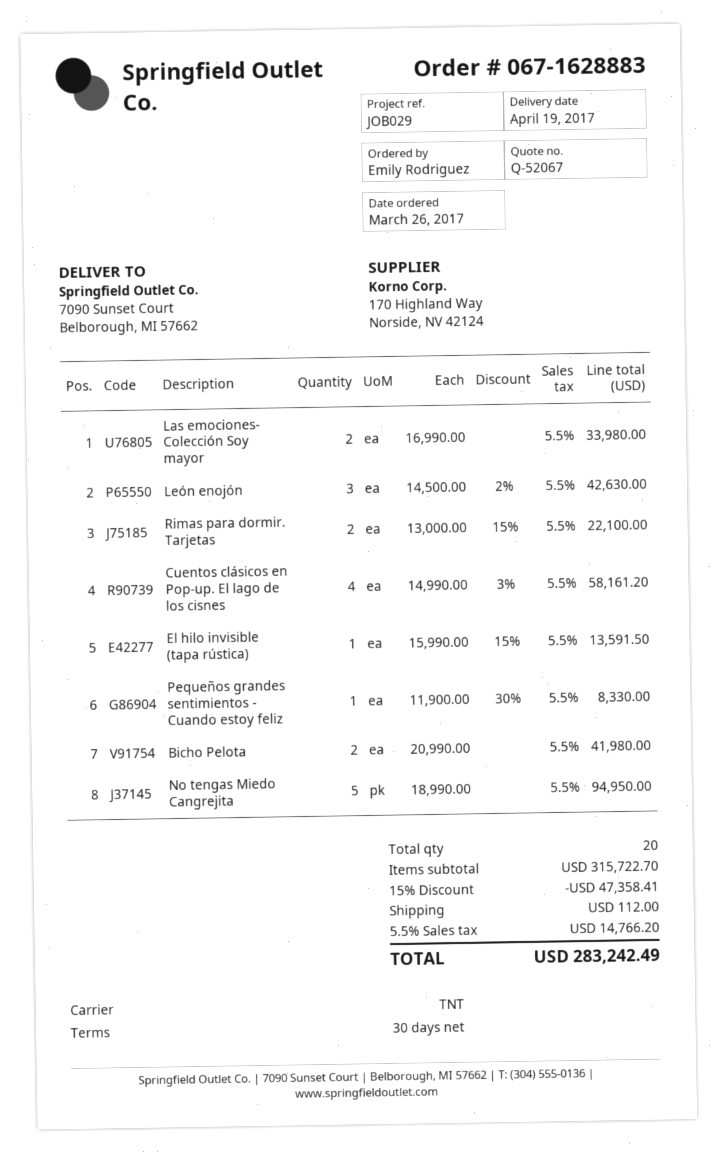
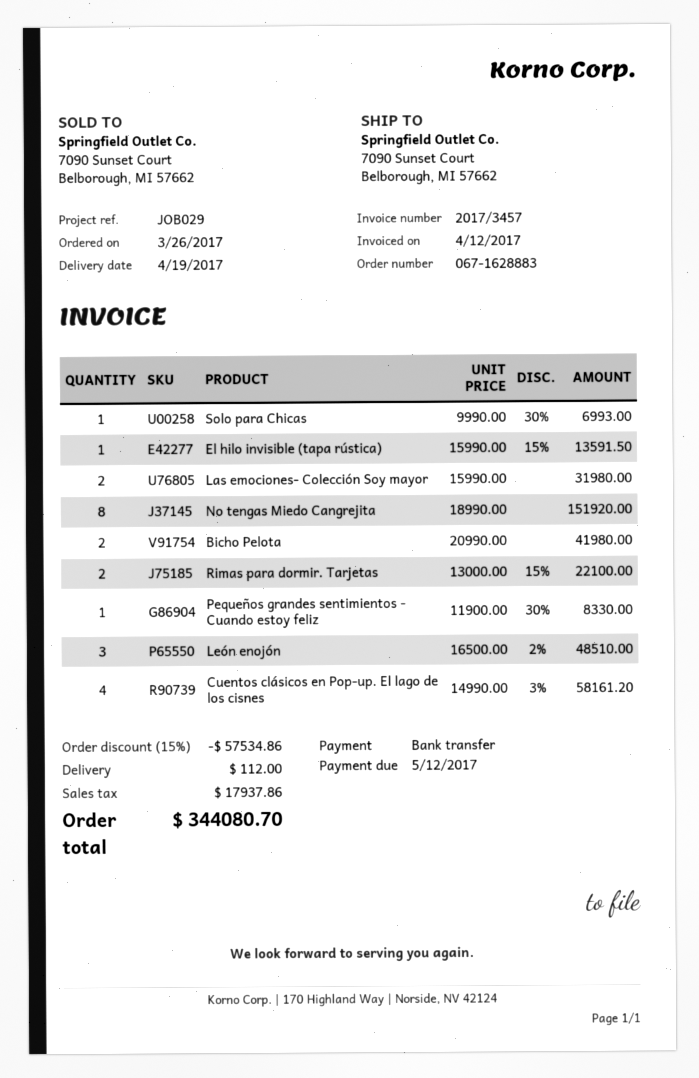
Las emociones- Colección Soy mayor: 2 x 16990.00 = 33980.00 -> 2 x 15990.00 = 31980.00
León enojón: 3 x 14500.00 - 2% = 42630.00 -> 3 x 16500.00 - 2% = 48510.00
No tengas Miedo Cangrejita: 5 x 18990.00 = 94950.00 -> 8 x 18990.00 = 151920.00
Solo para Chicas: none -> 1 x 9990.00 - 30% = 6993.00
discount: 15% = 47358.41 -> 15% = 57534.86
tax: 14766.20 -> 17937.86
total: 283242.49 -> 344080.70

